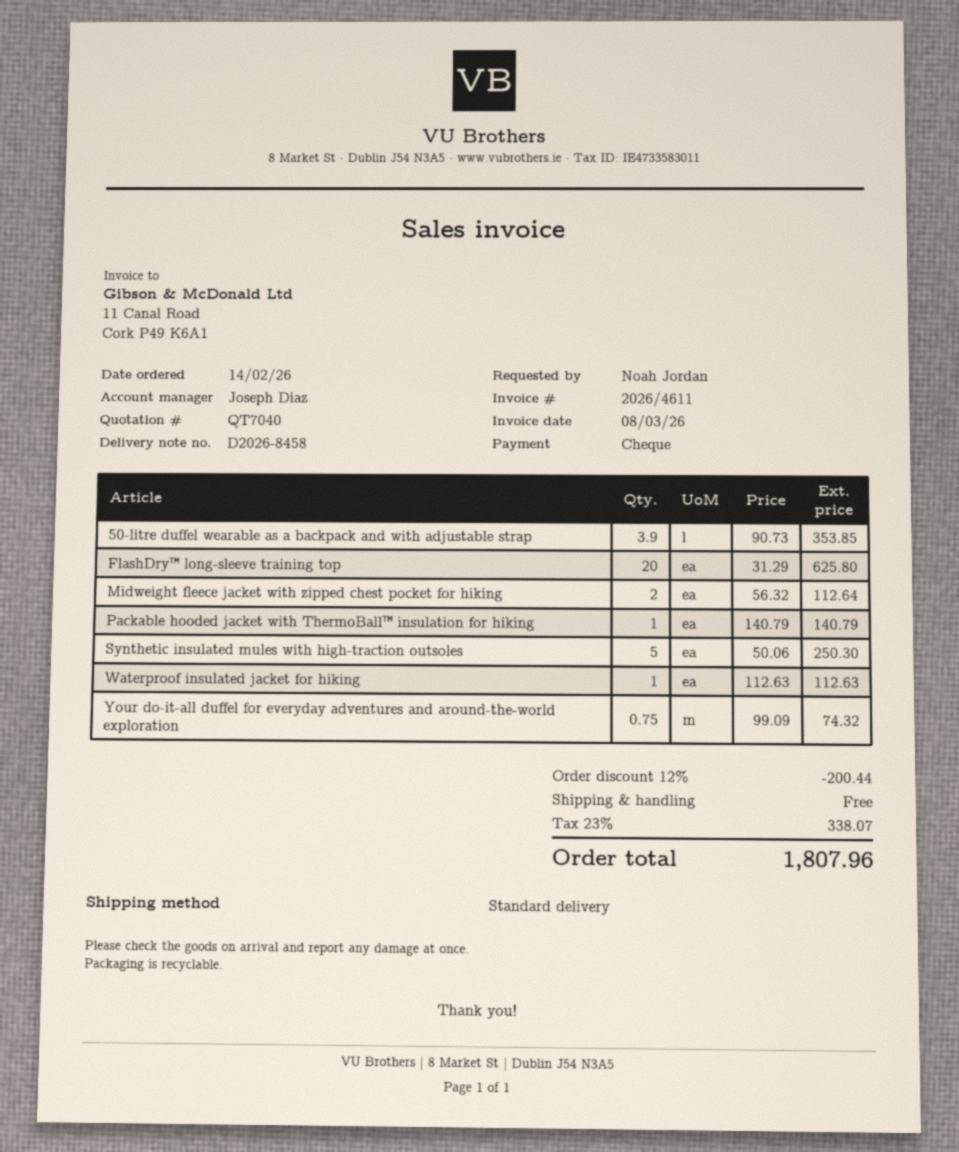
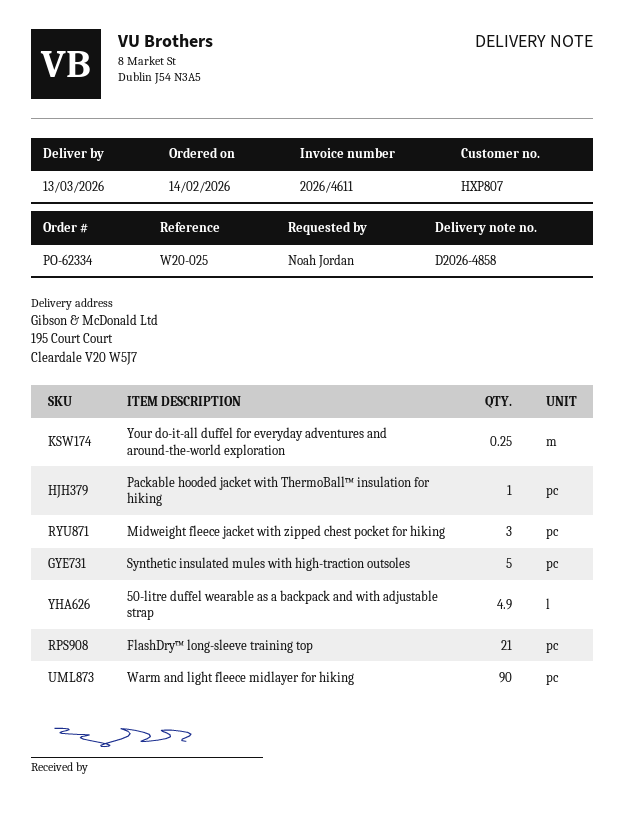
delivery note number: D2026-8458 -> D2026-4858
50-litre duffel wearable as a backpack and with adjustable strap: 3.9 -> 4.9
FlashDry™ long-sleeve training top: 20 -> 21
Midweight fleece jacket with zipped chest pocket for hiking: 2 -> 3
Waterproof insulated jacket for hiking: 1 -> none
Your do-it-all duffel for everyday adventures and around-the-world exploration: 0.75 -> 0.25
Warm and light fleece midlayer for hiking: none -> 90

